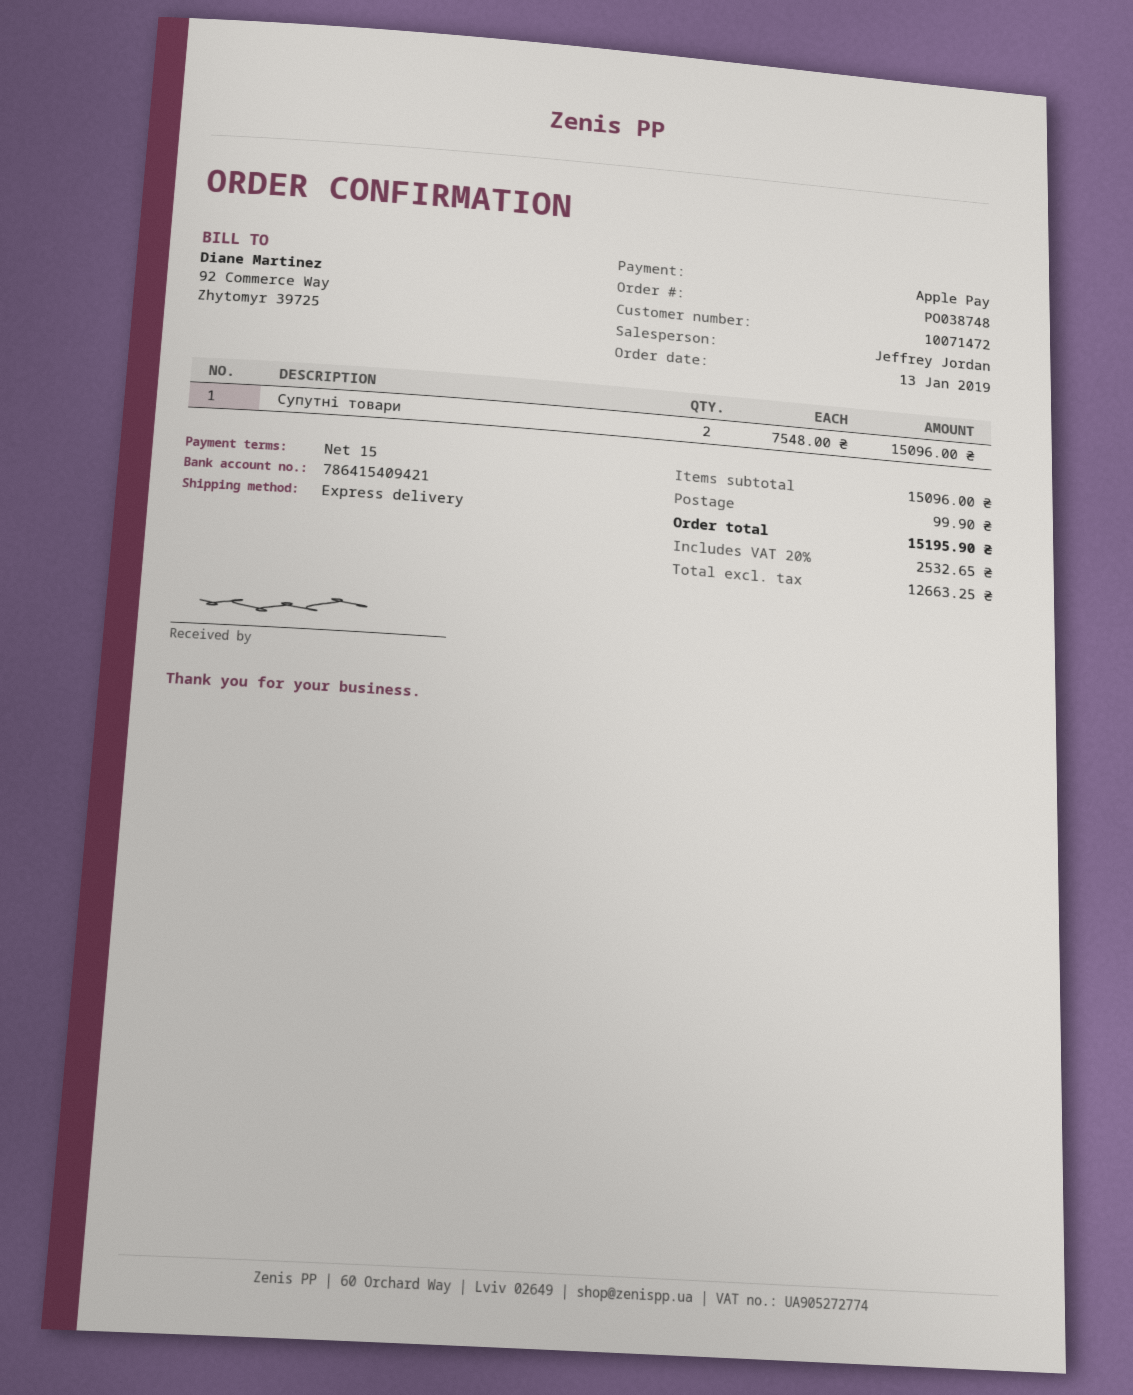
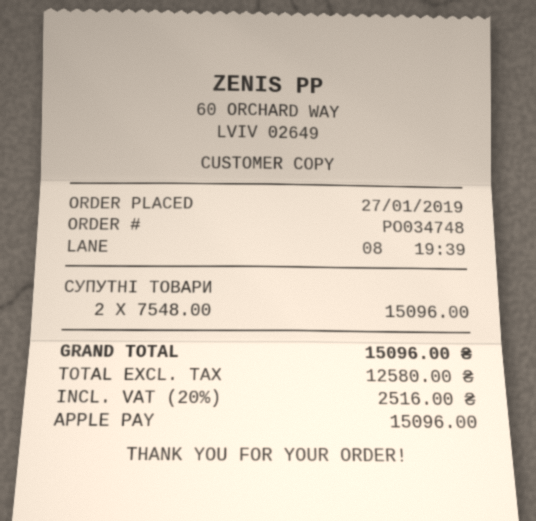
order number: PO038748 -> PO034748
order date: 2019-01-13 -> 2019-01-27
shipping: 99.90 -> none
net: 12663.25 -> 12580.00
tax: 20% = 2532.65 -> 20% = 2516.00
total: 15195.90 -> 15096.00

